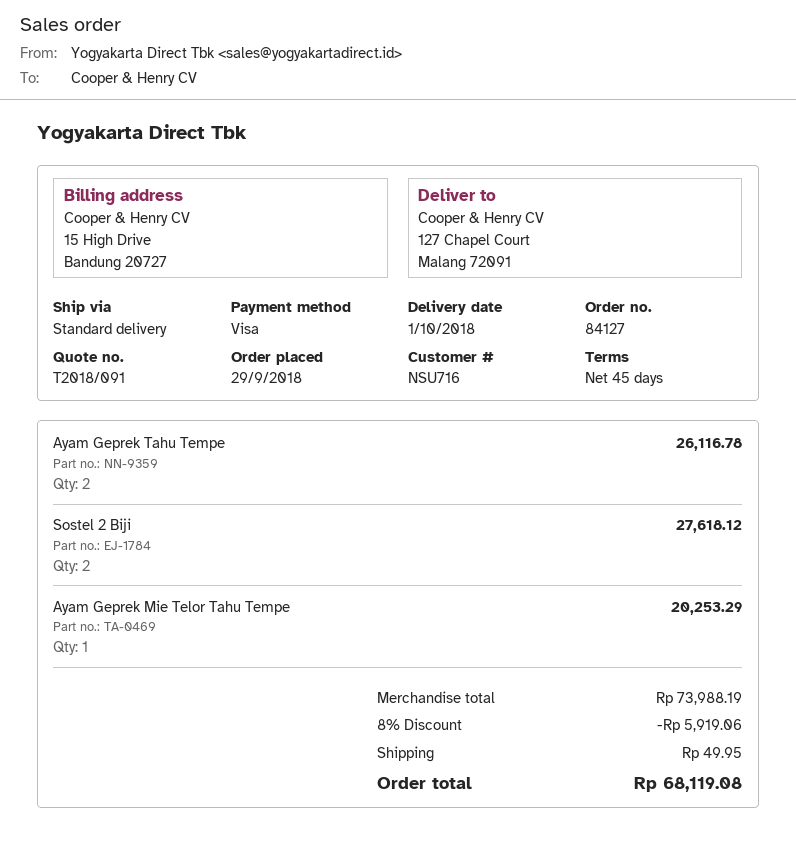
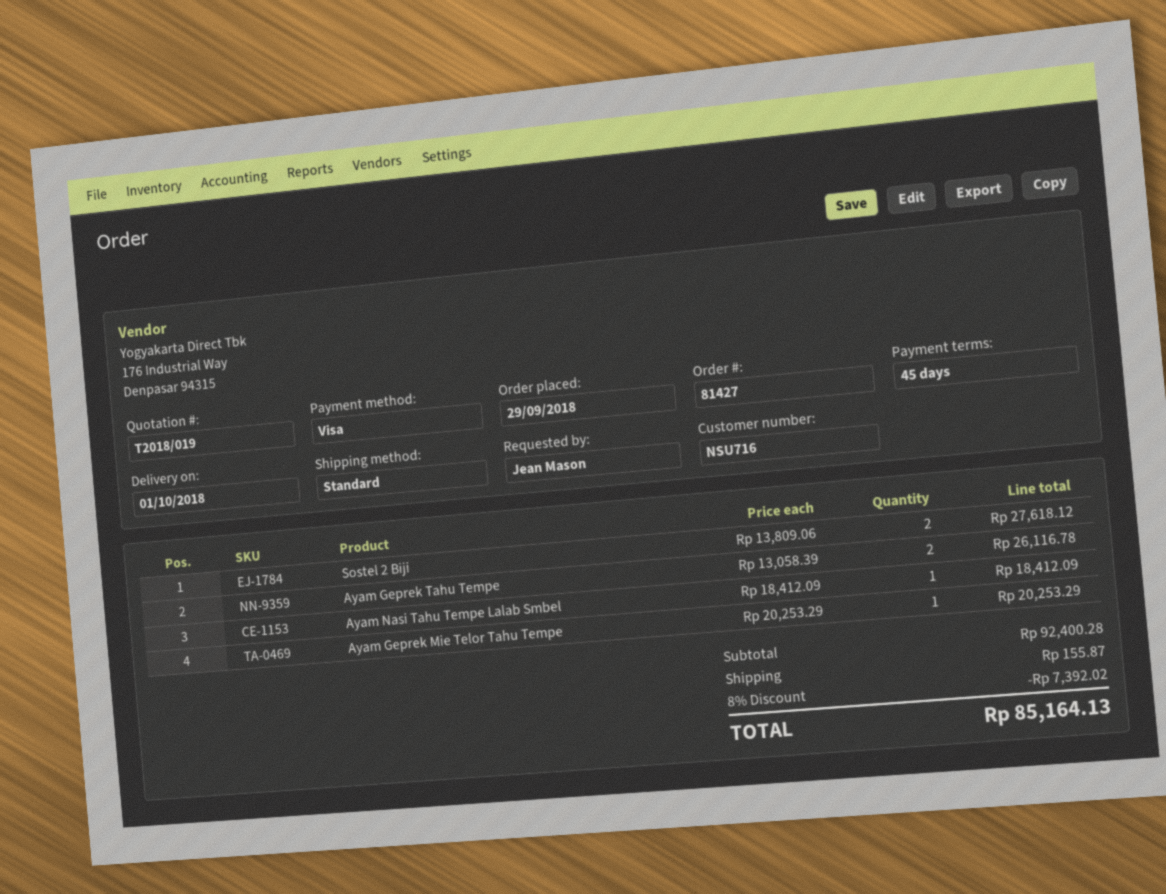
quote number: T2018/091 -> T2018/019
order number: 84127 -> 81427
Ayam Nasi Tahu Tempe Lalab Smbel: none -> 1 for 18412.09
subtotal: 73988.19 -> 92400.28
discount: 8% = 5919.06 -> 8% = 7392.02
shipping: 49.95 -> 155.87
total: 68119.08 -> 85164.13

